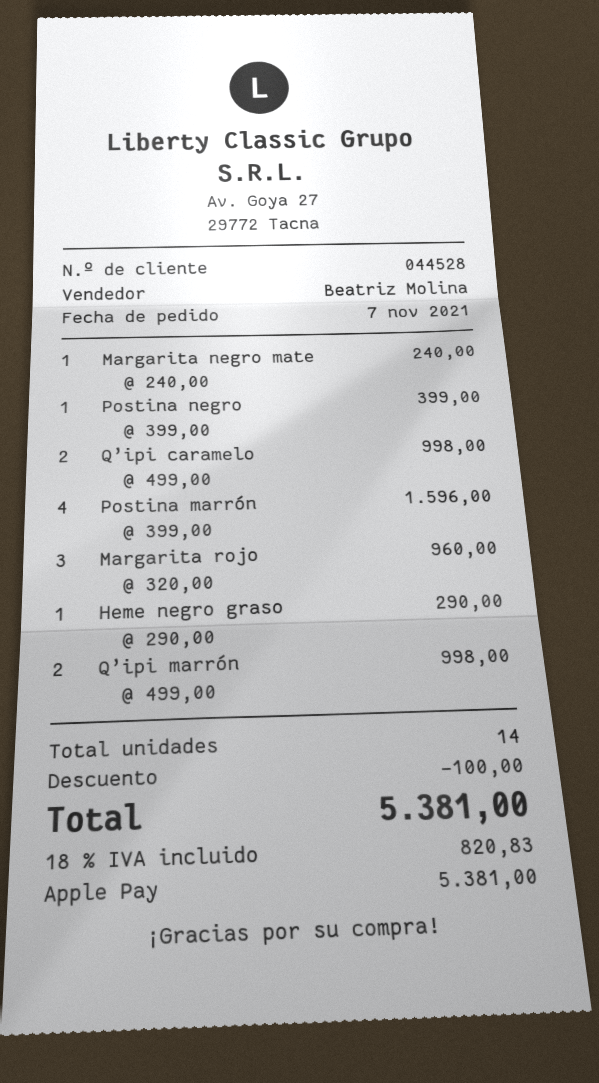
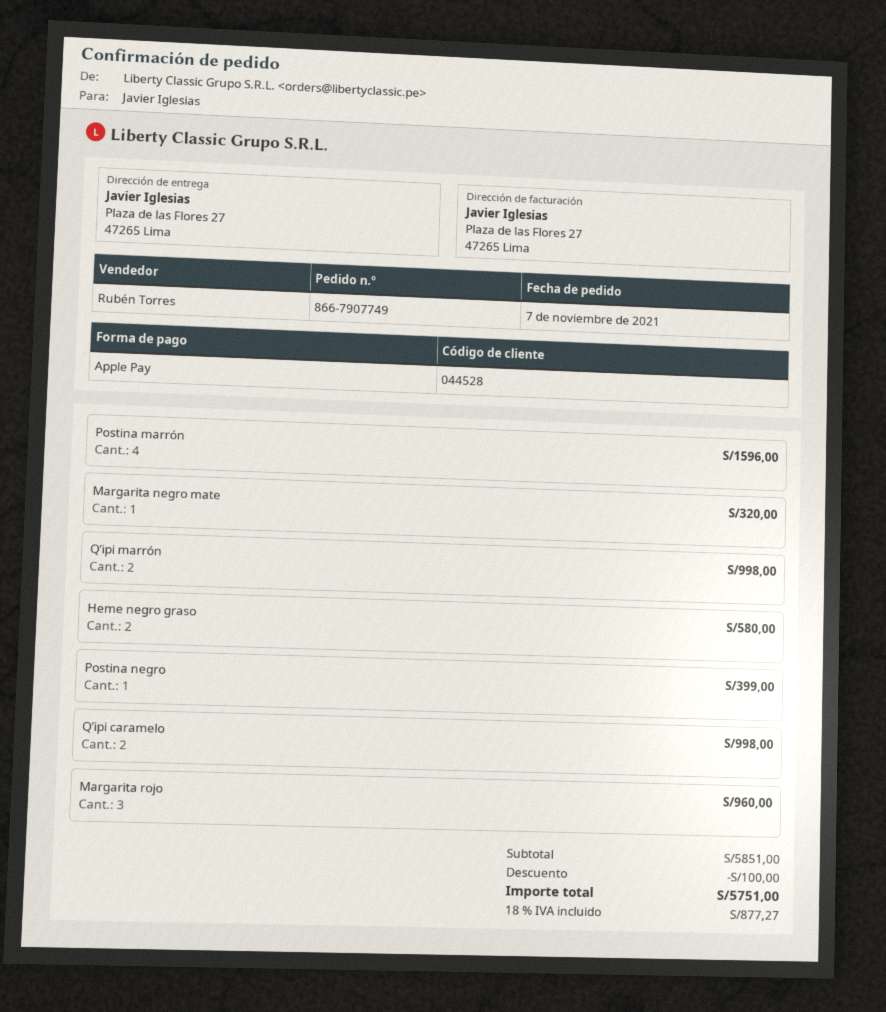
sales rep: Beatriz Molina -> Rubén Torres
Margarita negro mate: 1 for 240.00 -> 1 for 320.00
Heme negro graso: 1 for 290.00 -> 2 for 580.00
tax: 18% = 820.83 -> 18% = 877.27
total: 5381.00 -> 5751.00

